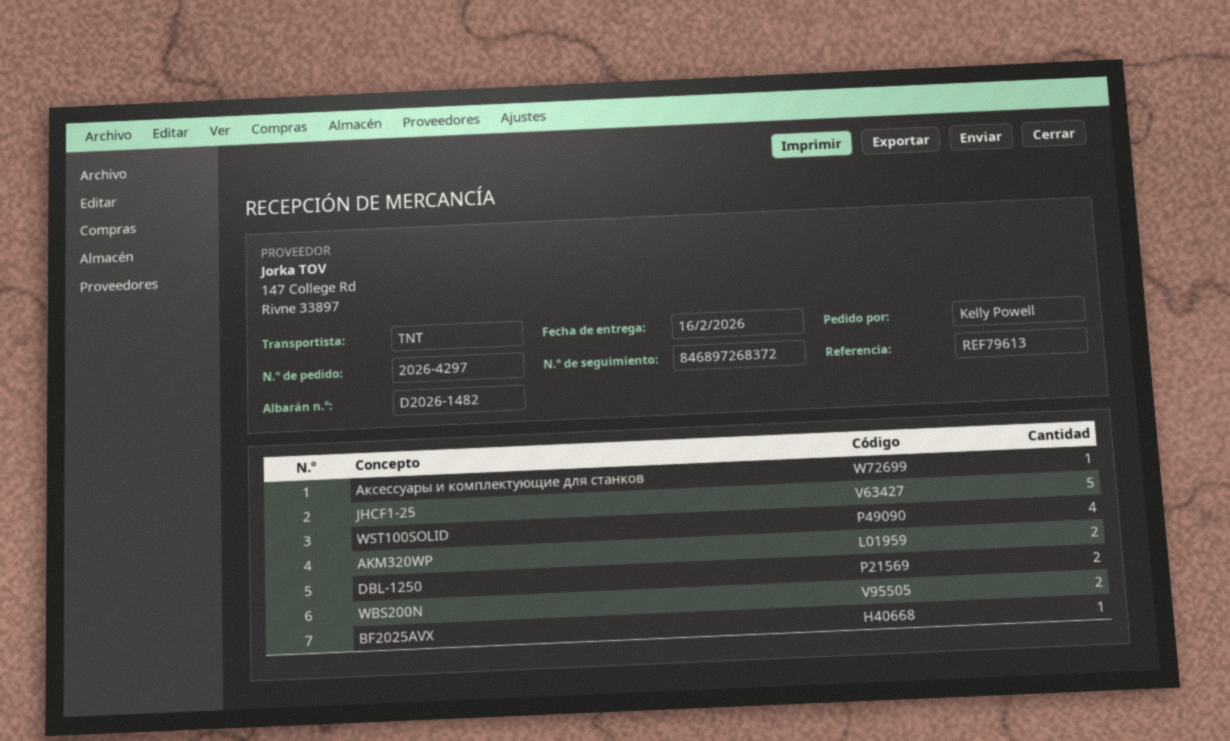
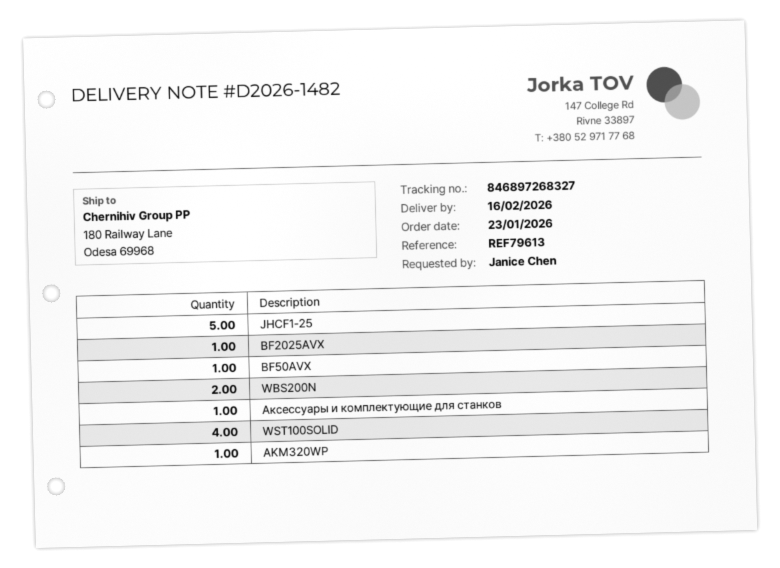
ordered by: Kelly Powell -> Janice Chen
tracking number: 846897268372 -> 846897268327
AKM320WP: 2 -> 1
DBL-1250: 2 -> none
BF50AVX: none -> 1

